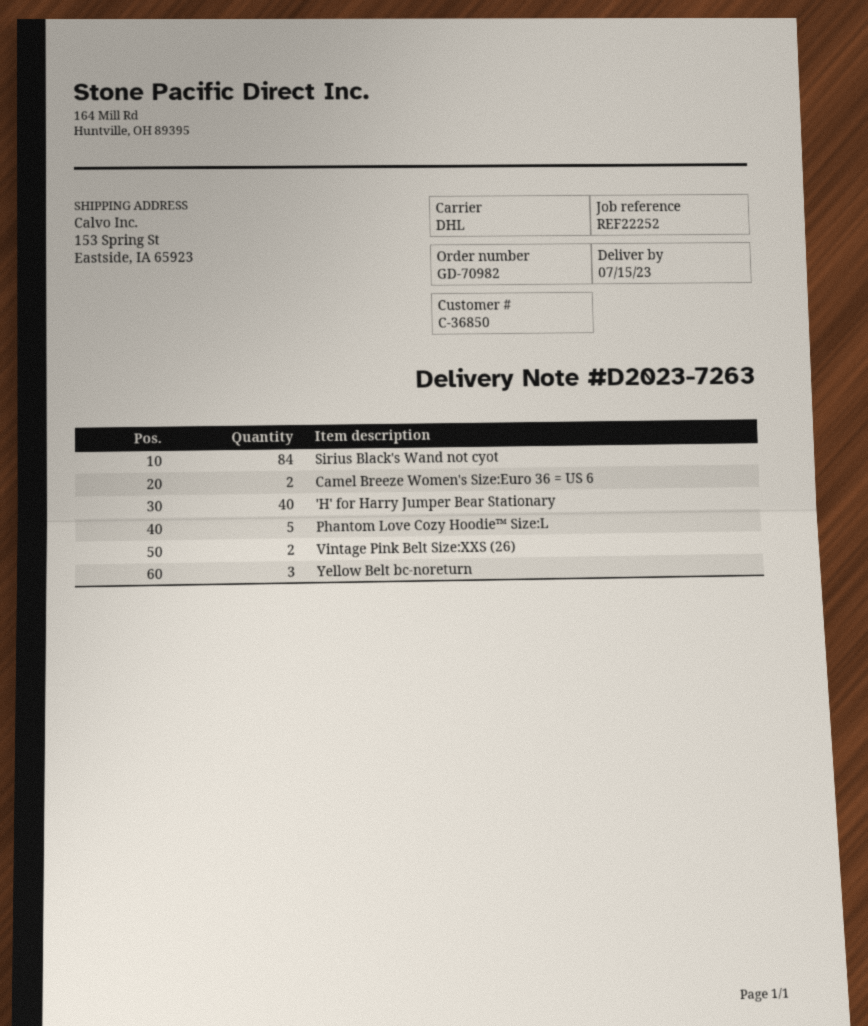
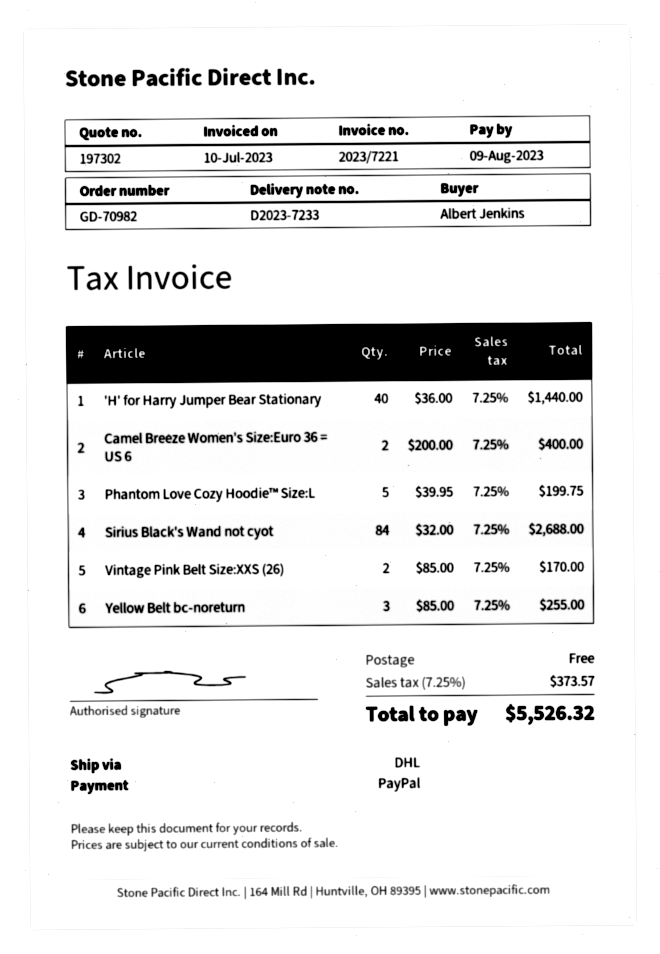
delivery note number: D2023-7263 -> D2023-7233

